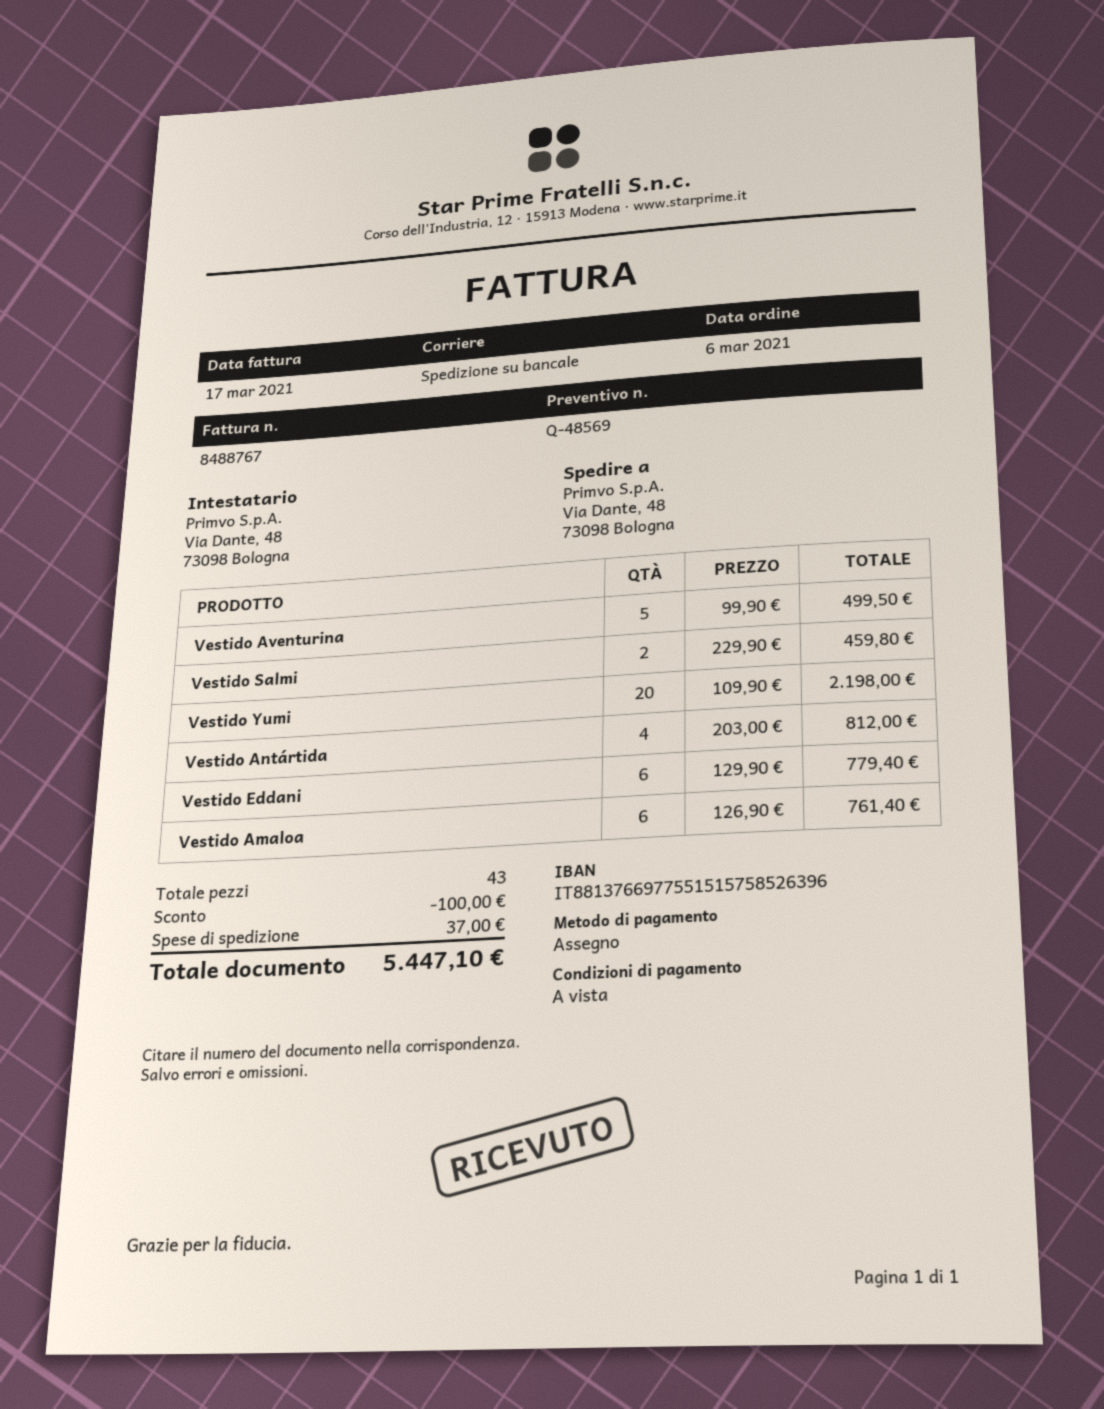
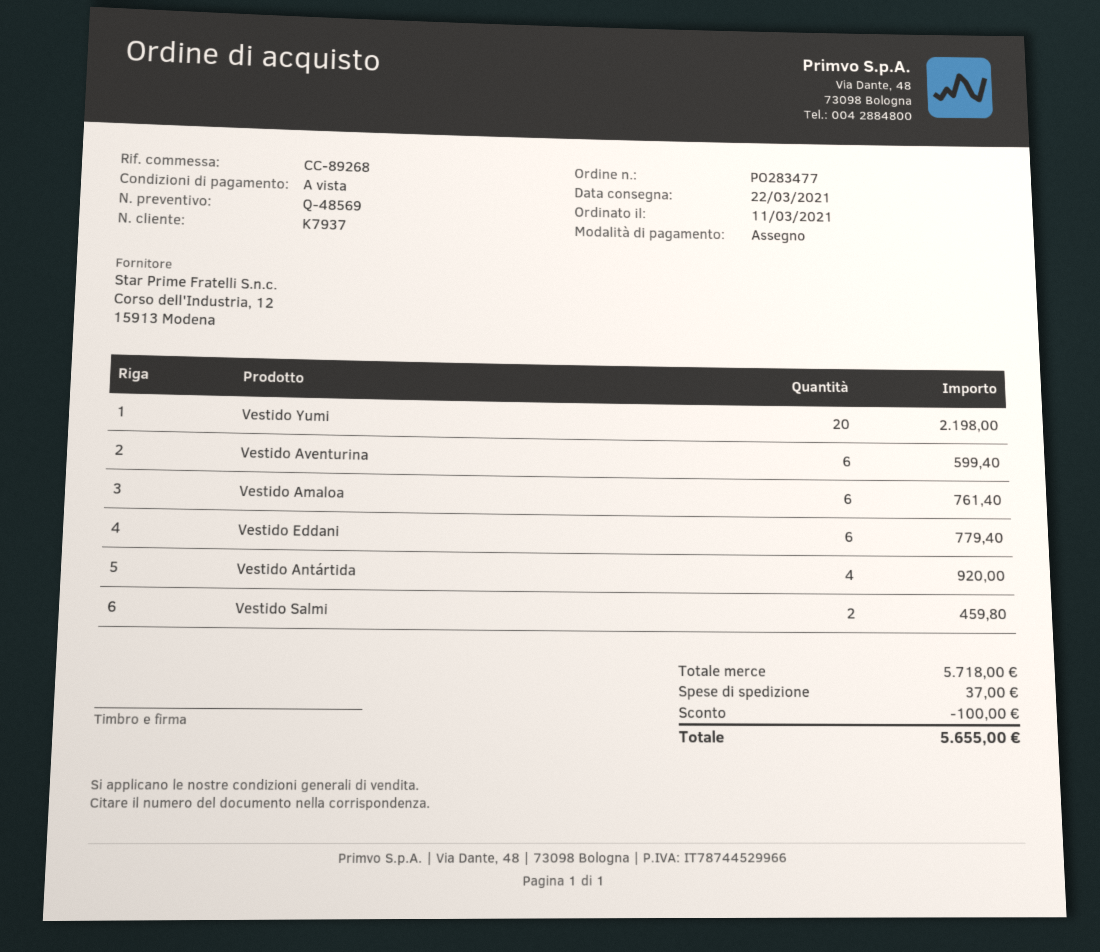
order date: 2021-03-06 -> 2021-03-11
Vestido Aventurina: 5 for 499.50 -> 6 for 599.40
Vestido Antártida: 4 for 812.00 -> 4 for 920.00
total: 5447.10 -> 5655.00

